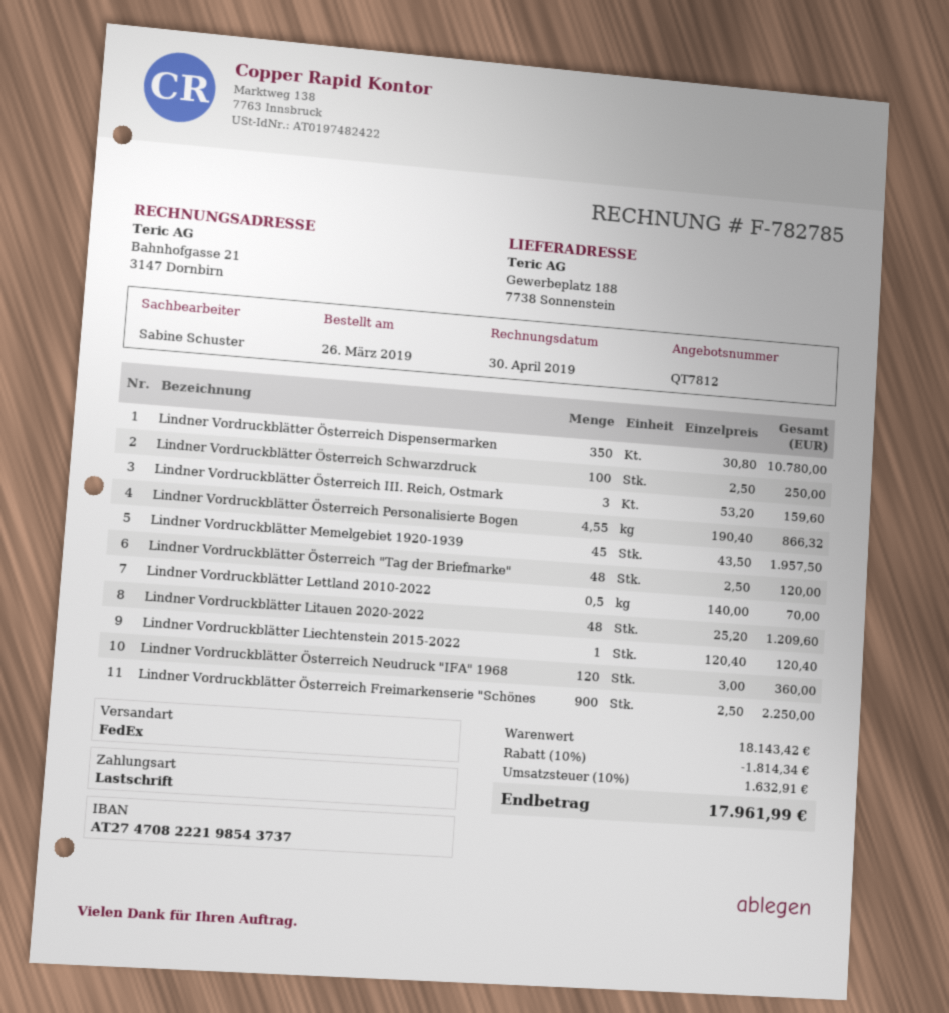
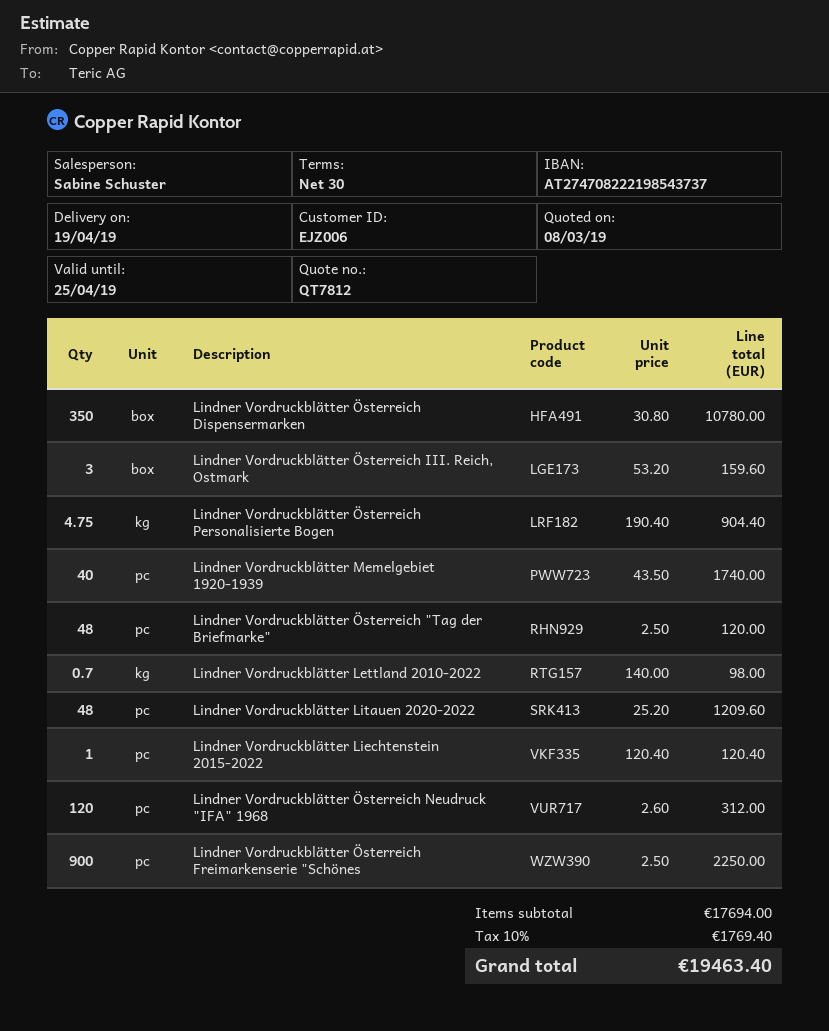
Lindner Vordruckblätter Österreich Schwarzdruck: 100 x 2.50 = 250.00 -> none
Lindner Vordruckblätter Österreich Personalisierte Bogen: 4.55 x 190.40 = 866.32 -> 4.75 x 190.40 = 904.40
Lindner Vordruckblätter Memelgebiet 1920-1939: 45 x 43.50 = 1957.50 -> 40 x 43.50 = 1740.00
Lindner Vordruckblätter Lettland 2010-2022: 0.5 x 140.00 = 70.00 -> 0.7 x 140.00 = 98.00
Lindner Vordruckblätter Österreich Neudruck "IFA" 1968: 120 x 3.00 = 360.00 -> 120 x 2.60 = 312.00
subtotal: 18143.42 -> 17694.00
discount: 10% = 1814.34 -> none
tax: 10% = 1632.91 -> 10% = 1769.40
total: 17961.99 -> 19463.40

